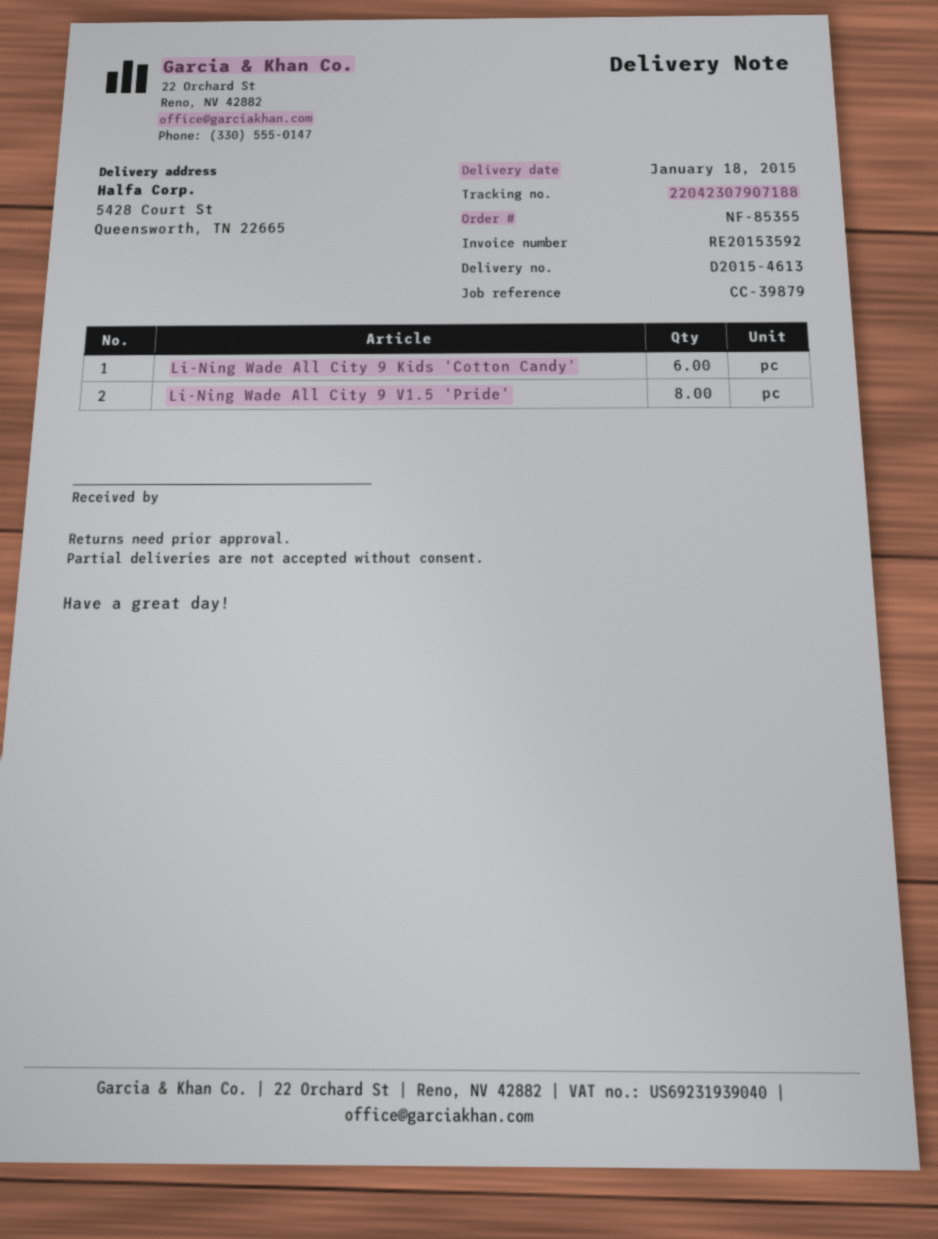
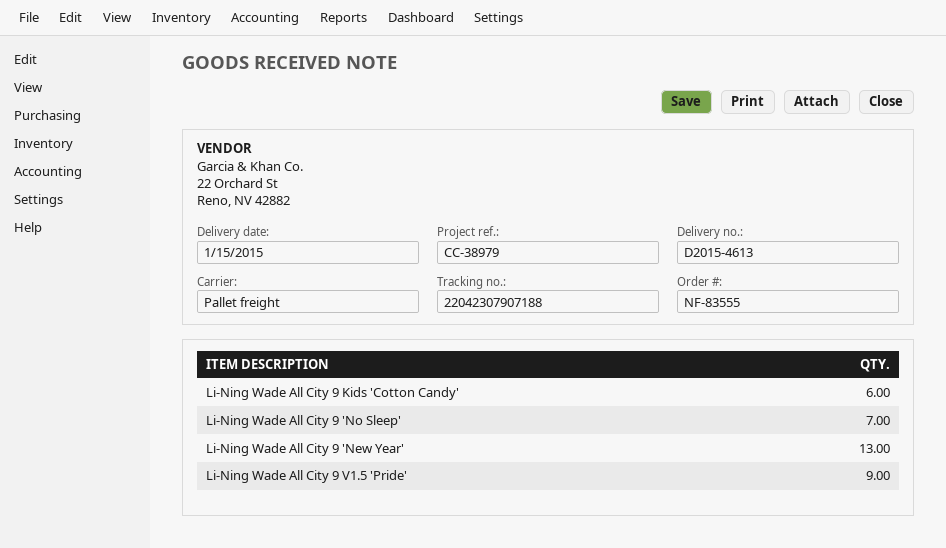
order number: NF-85355 -> NF-83555
delivery date: 2015-01-18 -> 2015-01-15
reference: CC-39879 -> CC-38979
Li-Ning Wade All City 9 V1.5 'Pride': 8 -> 9
Li-Ning Wade All City 9 'No Sleep': none -> 7
Li-Ning Wade All City 9 'New Year': none -> 13

